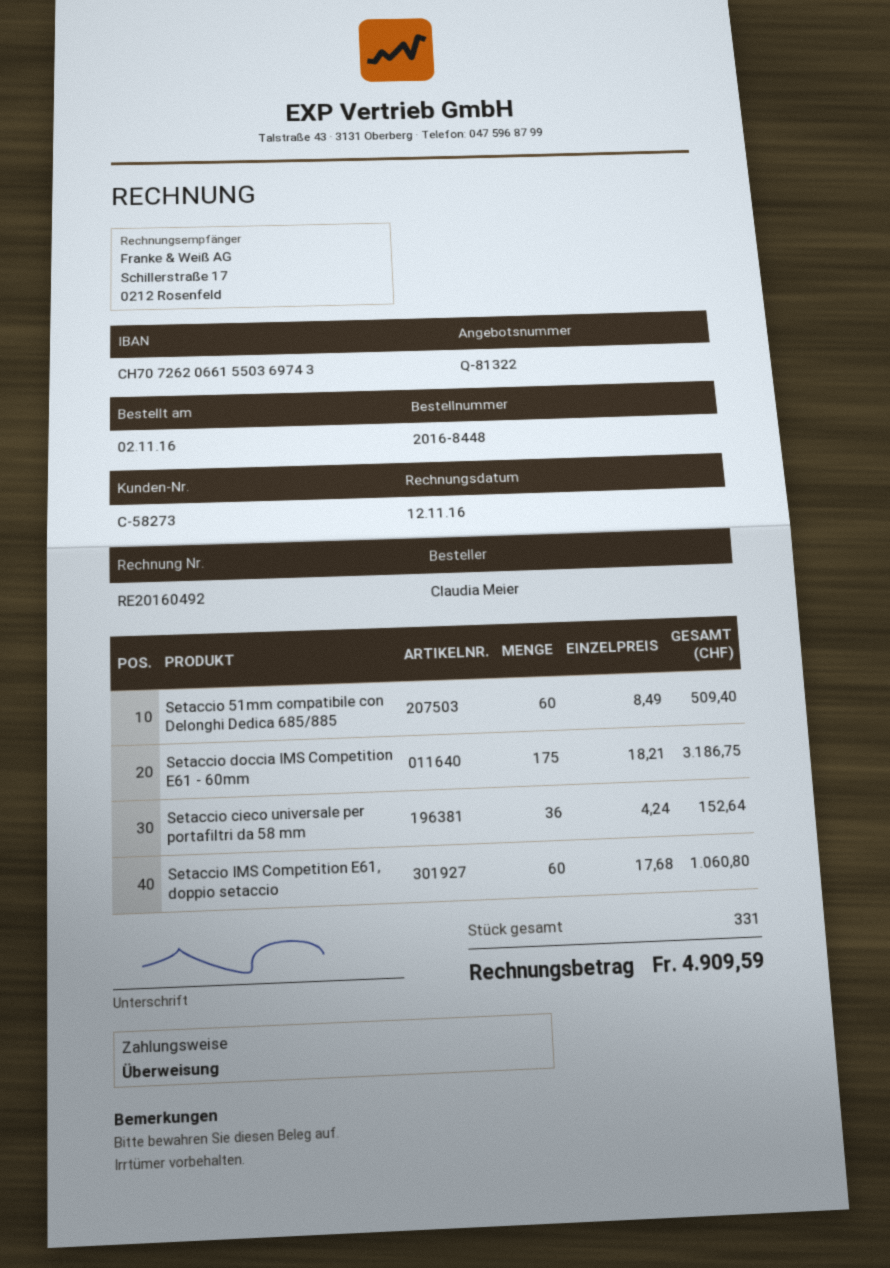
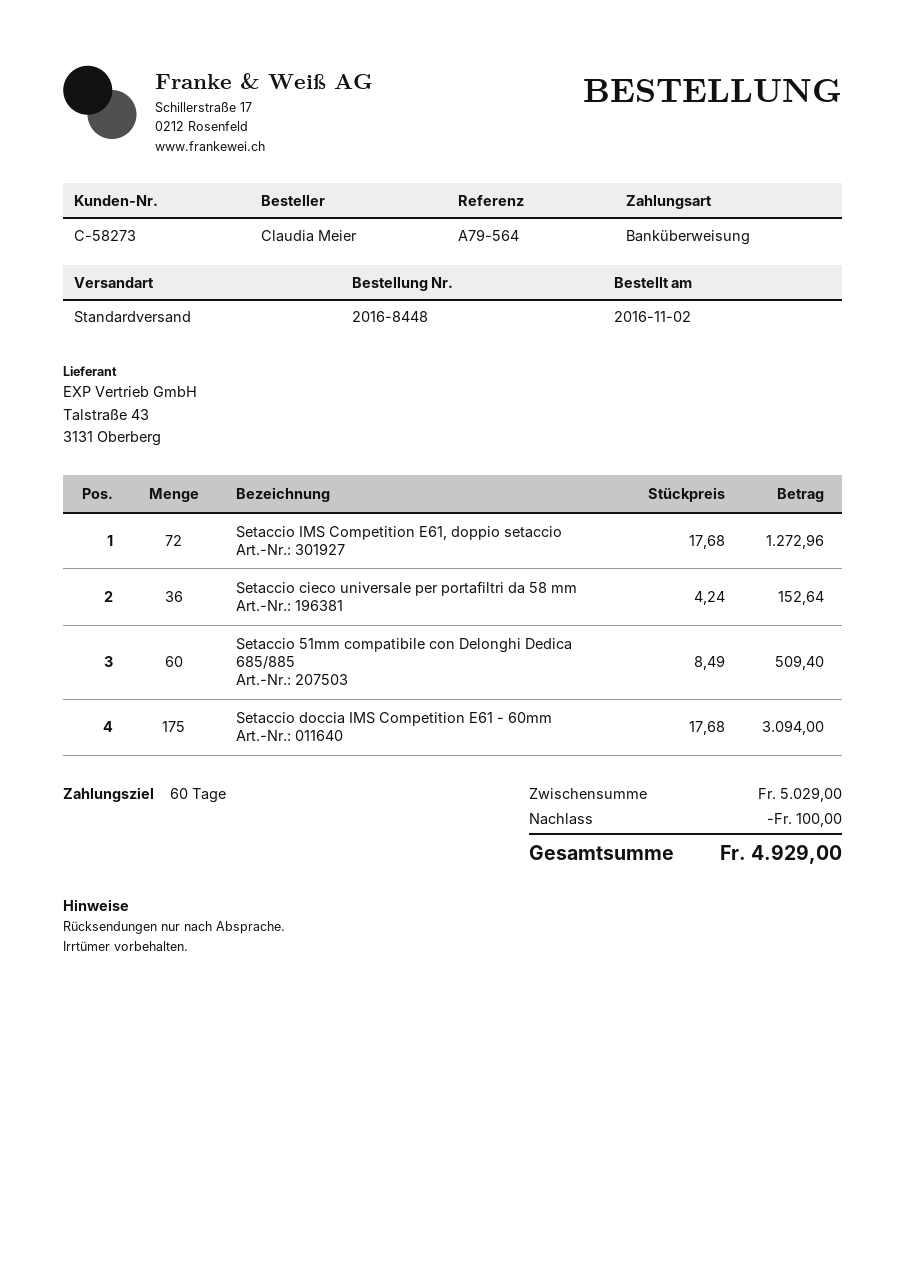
Setaccio doccia IMS Competition E61 - 60mm: 175 x 18.21 = 3186.75 -> 175 x 17.68 = 3094.00
Setaccio IMS Competition E61, doppio setaccio: 60 x 17.68 = 1060.80 -> 72 x 17.68 = 1272.96
discount: none -> 100.00
total: 4909.59 -> 4929.00

